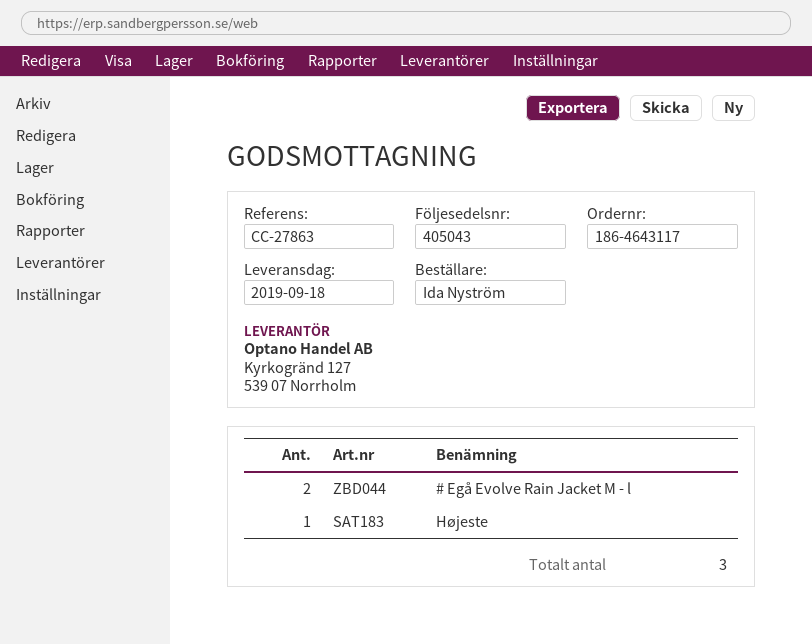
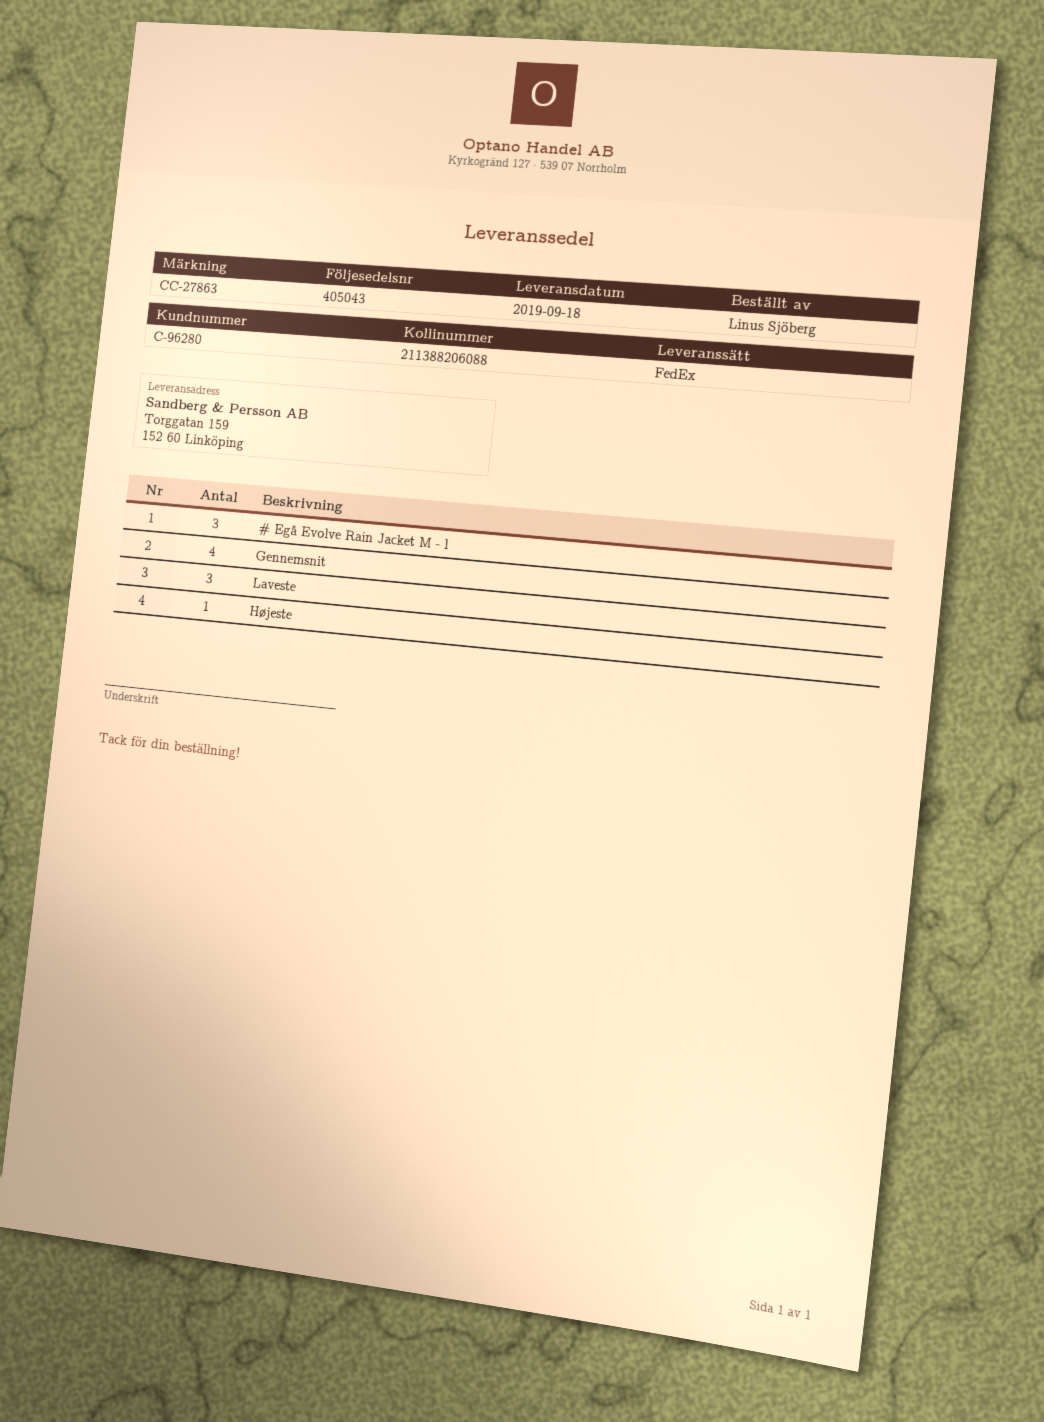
ordered by: Ida Nyström -> Linus Sjöberg
# Egå Evolve Rain Jacket M - l: 2 -> 3
Gennemsnit: none -> 4
Laveste: none -> 3

